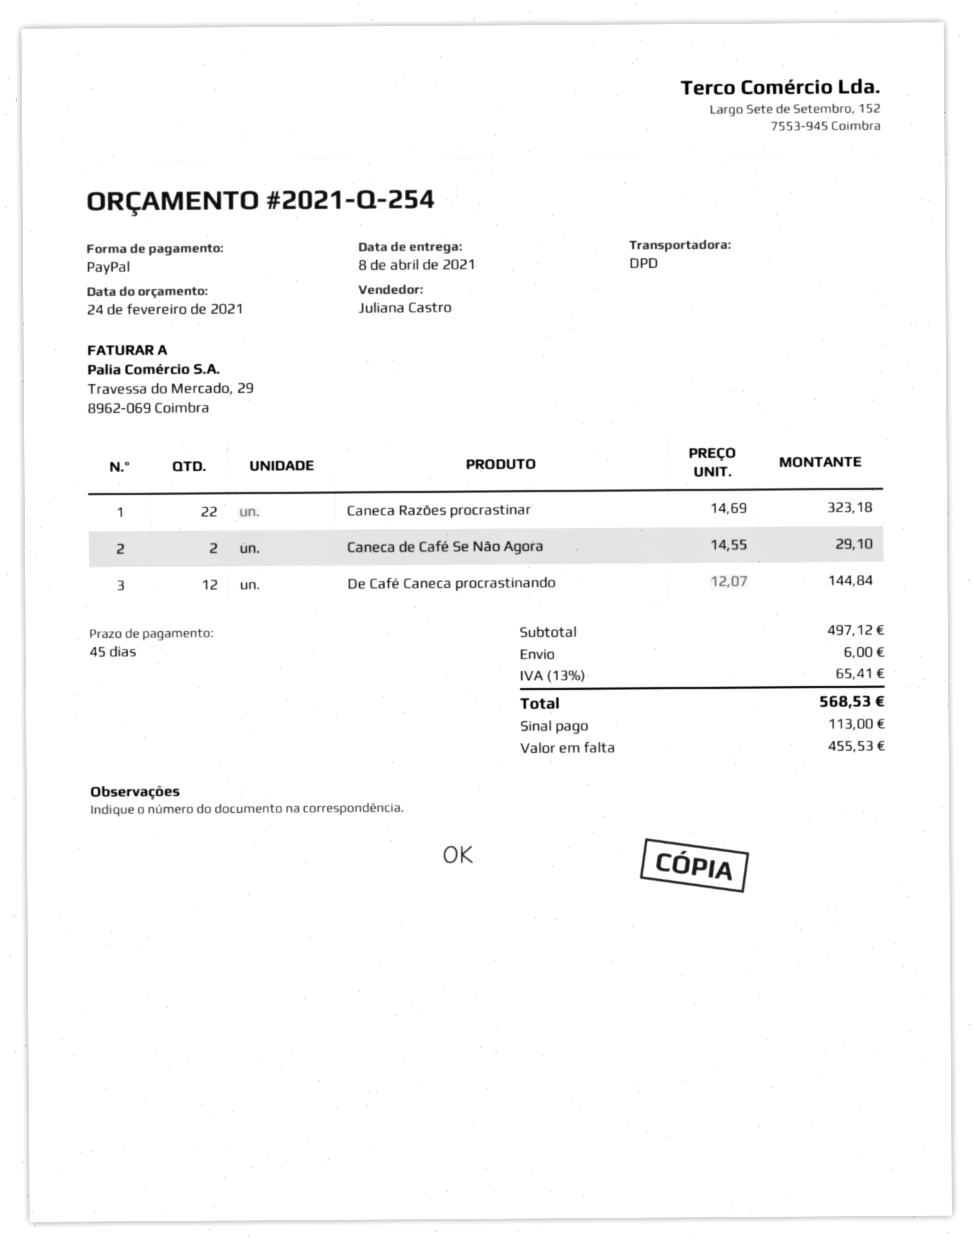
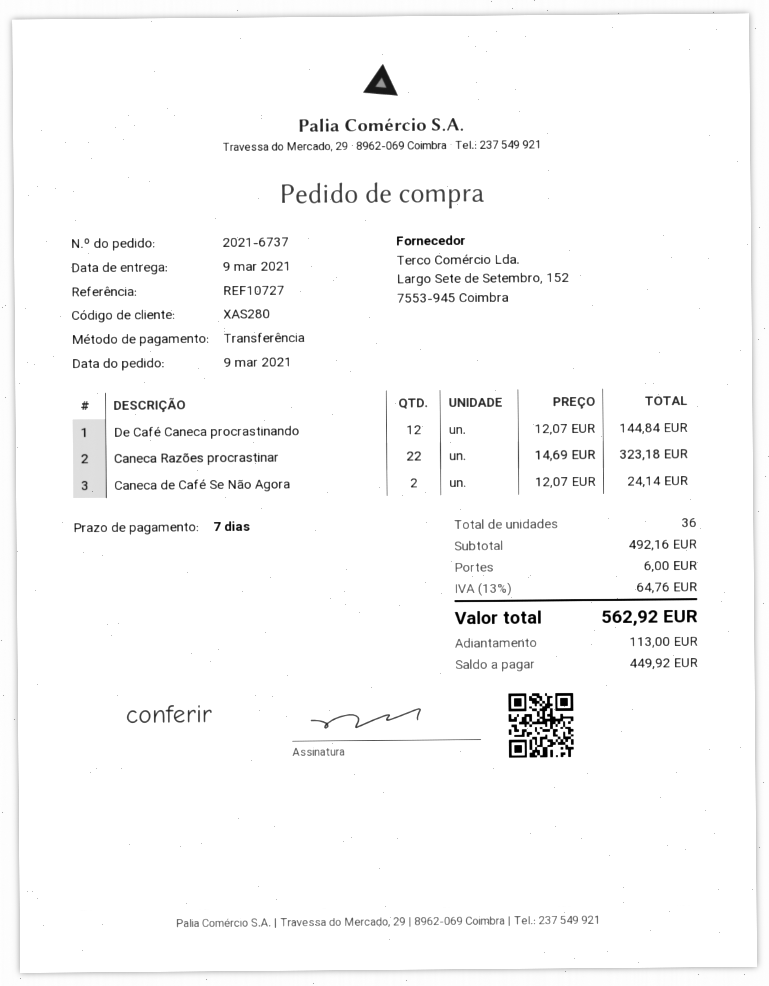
delivery date: 2021-04-08 -> 2021-03-09
payment terms: 45 days -> 7 days
payment method: PayPal -> bank transfer
Caneca de Café Se Não Agora: 2 x 14.55 = 29.10 -> 2 x 12.07 = 24.14
subtotal: 497.12 -> 492.16
tax: 13% = 65.41 -> 13% = 64.76
total: 568.53 -> 562.92
balance: 455.53 -> 449.92

